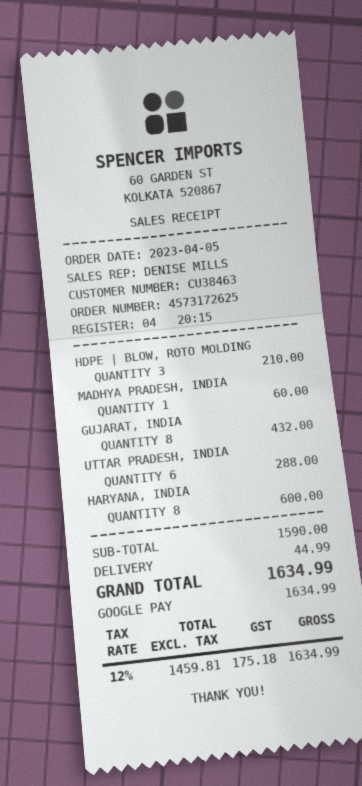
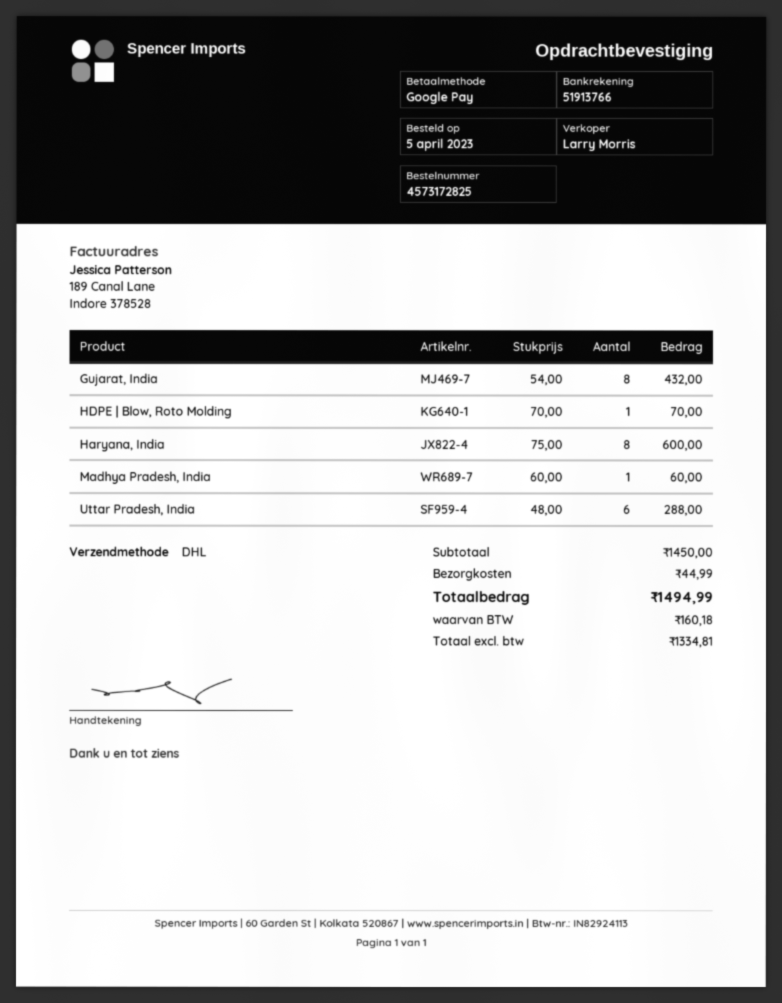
order number: 4573172625 -> 4573172825
sales rep: DENISE MILLS -> Larry Morris
HDPE | BLOW, ROTO MOLDING: 3 for 210.00 -> 1 for 70.00
subtotal: 1590.00 -> 1450.00
net: 1459.81 -> 1334.81
tax: 175.18 -> 160.18
total: 1634.99 -> 1494.99

